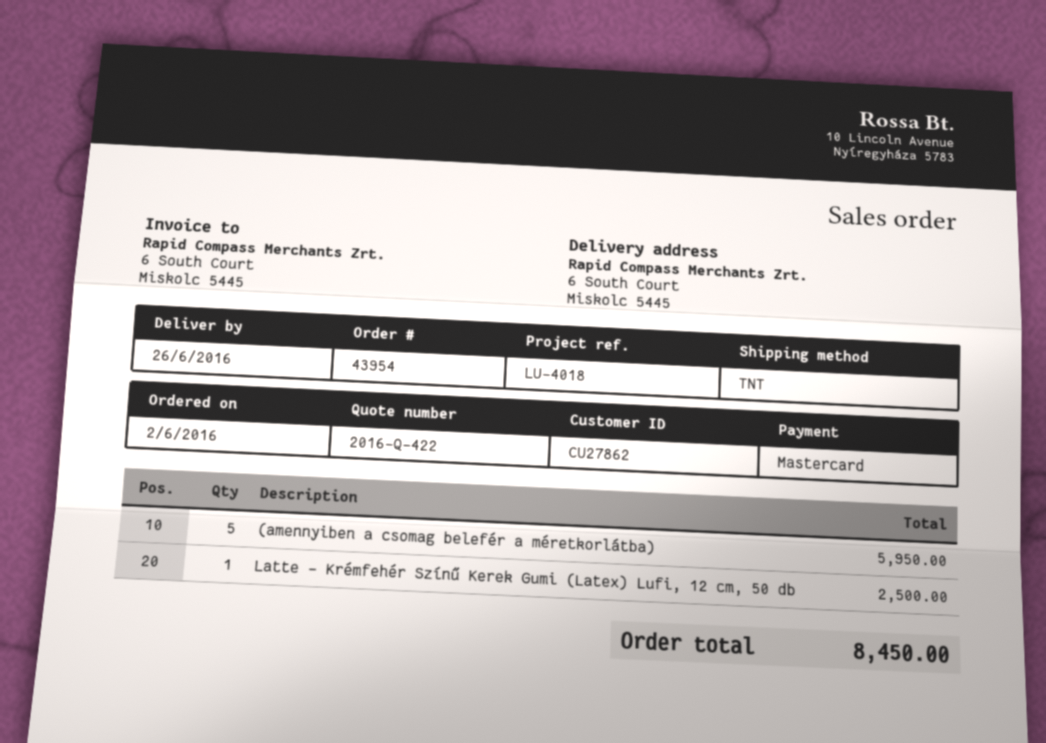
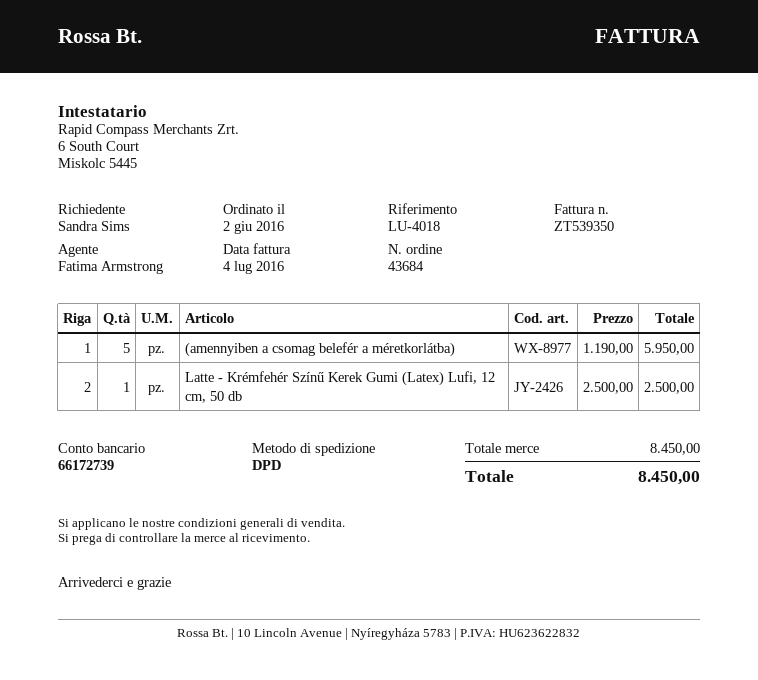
order number: 43954 -> 43684
shipping method: TNT -> DPD

